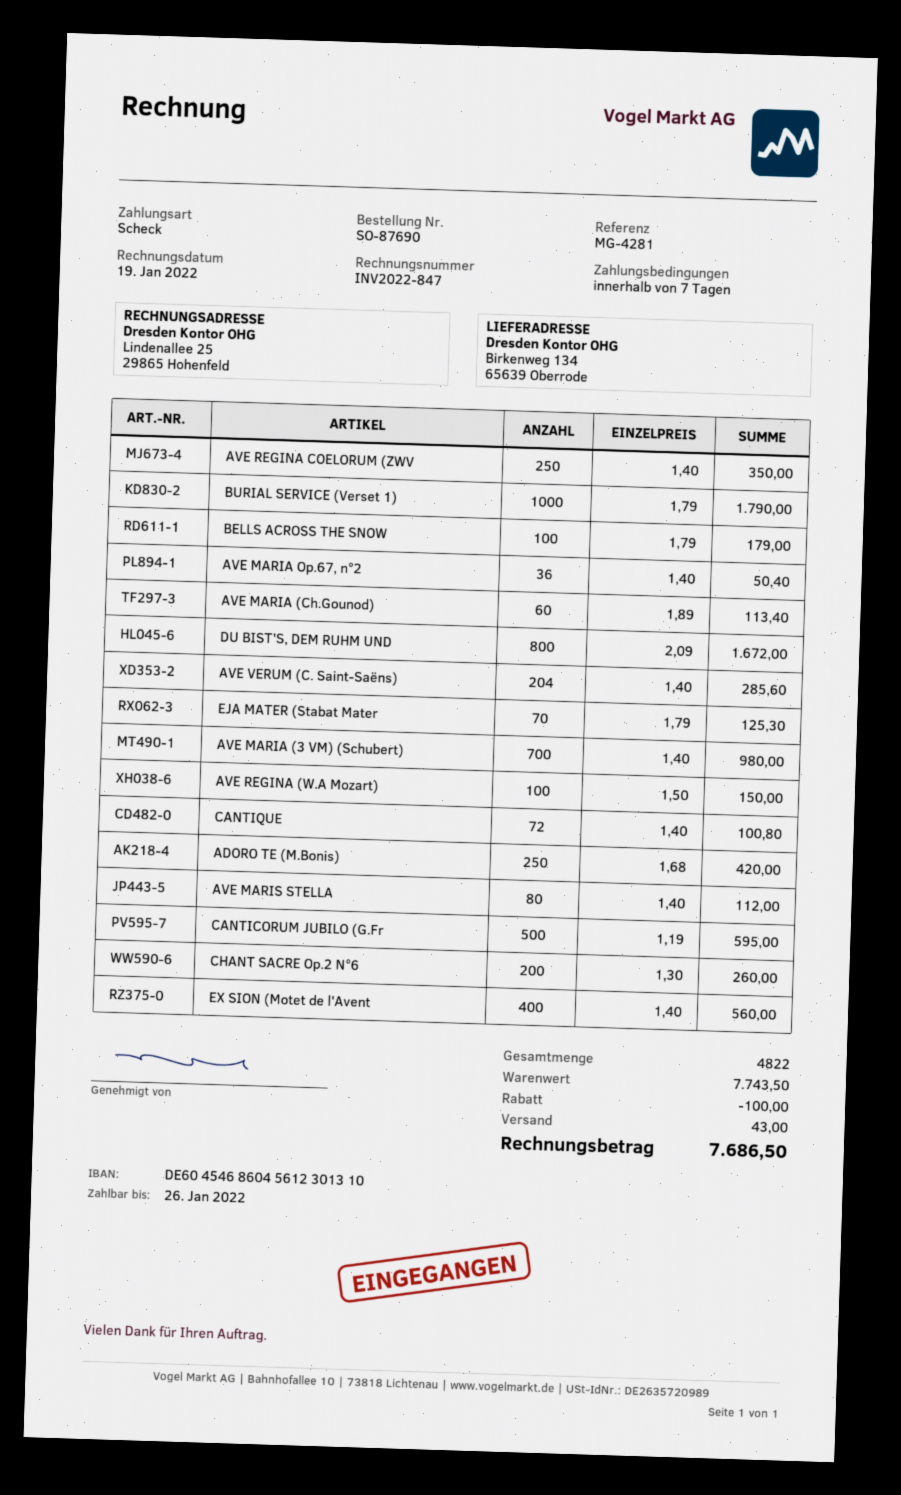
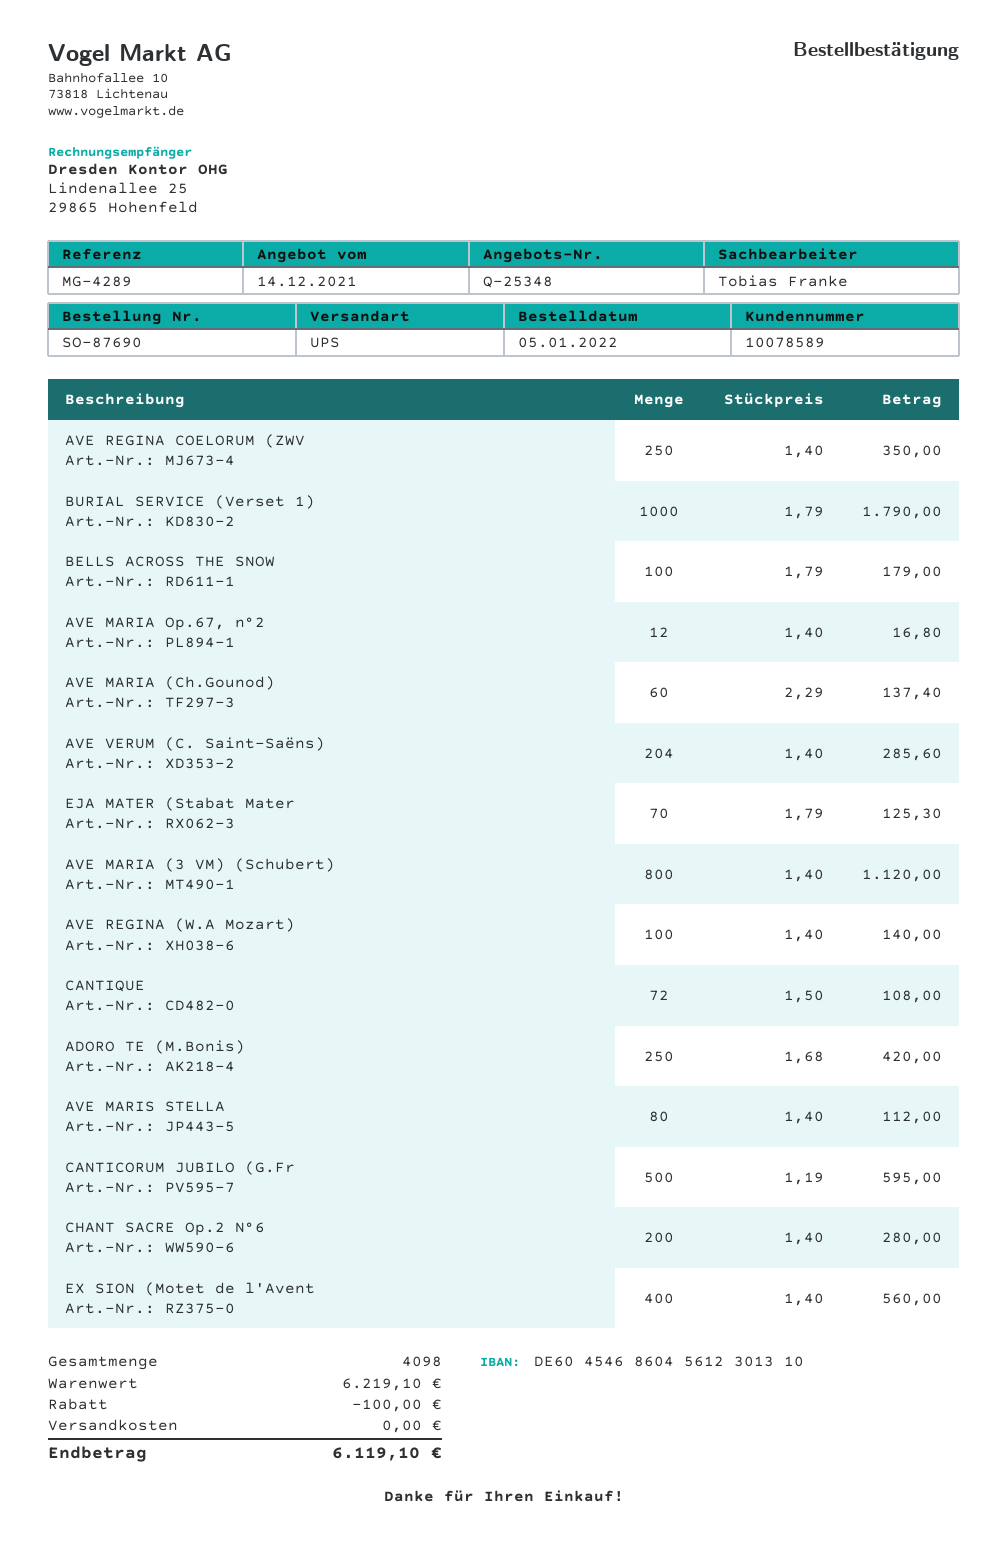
reference: MG-4281 -> MG-4289
AVE MARIA Op.67, n°2: 36 x 1.40 = 50.40 -> 12 x 1.40 = 16.80
AVE MARIA (Ch.Gounod): 60 x 1.89 = 113.40 -> 60 x 2.29 = 137.40
DU BIST'S, DEM RUHM UND: 800 x 2.09 = 1672.00 -> none
AVE MARIA (3 VM) (Schubert): 700 x 1.40 = 980.00 -> 800 x 1.40 = 1120.00
AVE REGINA (W.A Mozart): 100 x 1.50 = 150.00 -> 100 x 1.40 = 140.00
CANTIQUE: 72 x 1.40 = 100.80 -> 72 x 1.50 = 108.00
CHANT SACRE Op.2 N°6: 200 x 1.30 = 260.00 -> 200 x 1.40 = 280.00
total quantity: 4822 -> 4098
subtotal: 7743.50 -> 6219.10
shipping: 43.00 -> 0.00
total: 7686.50 -> 6119.10

